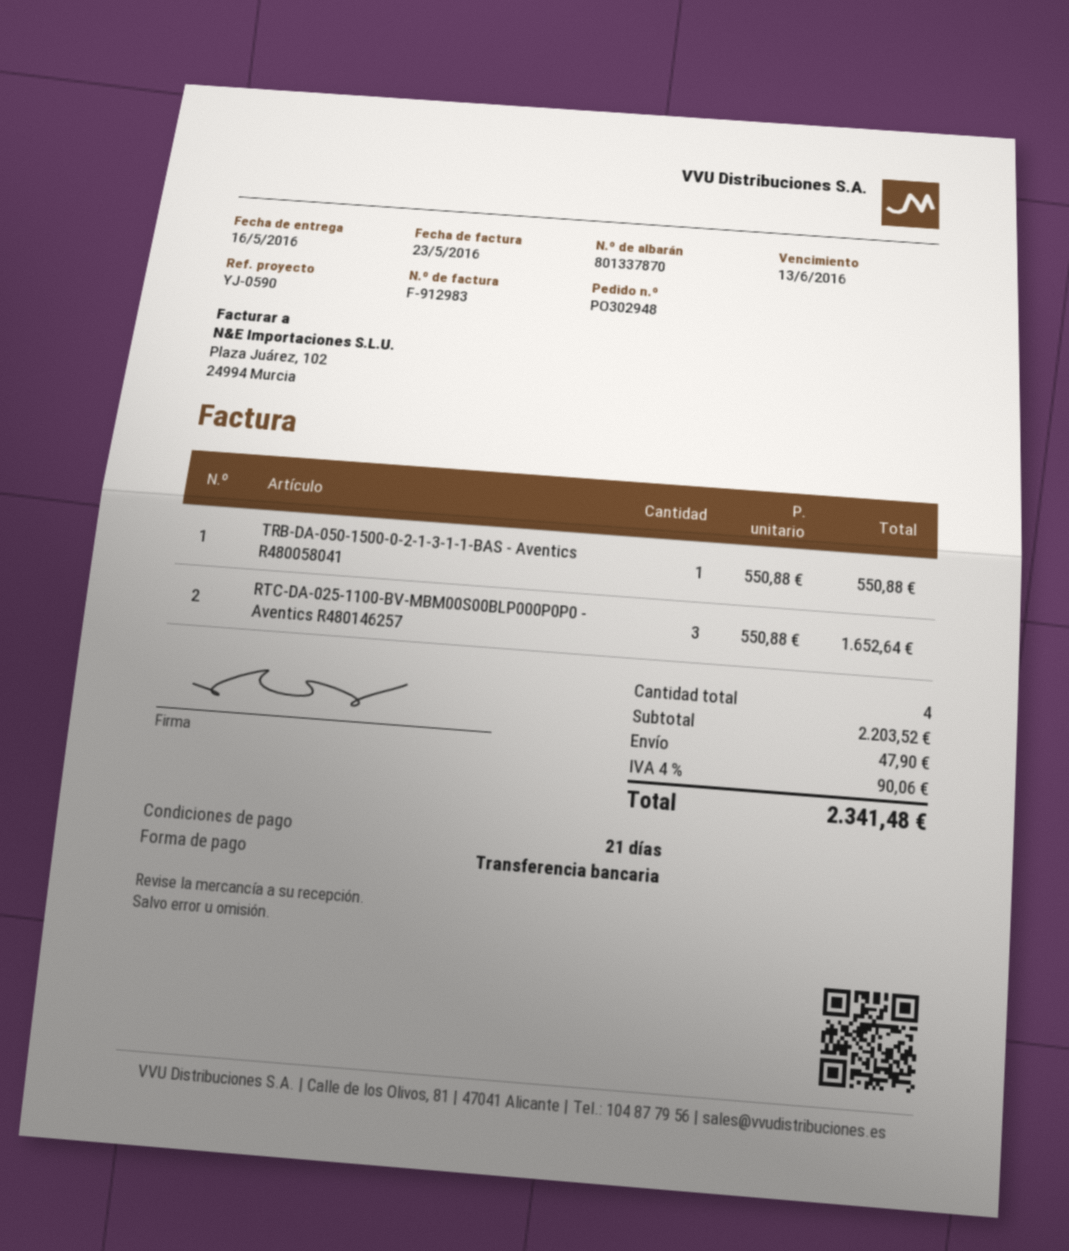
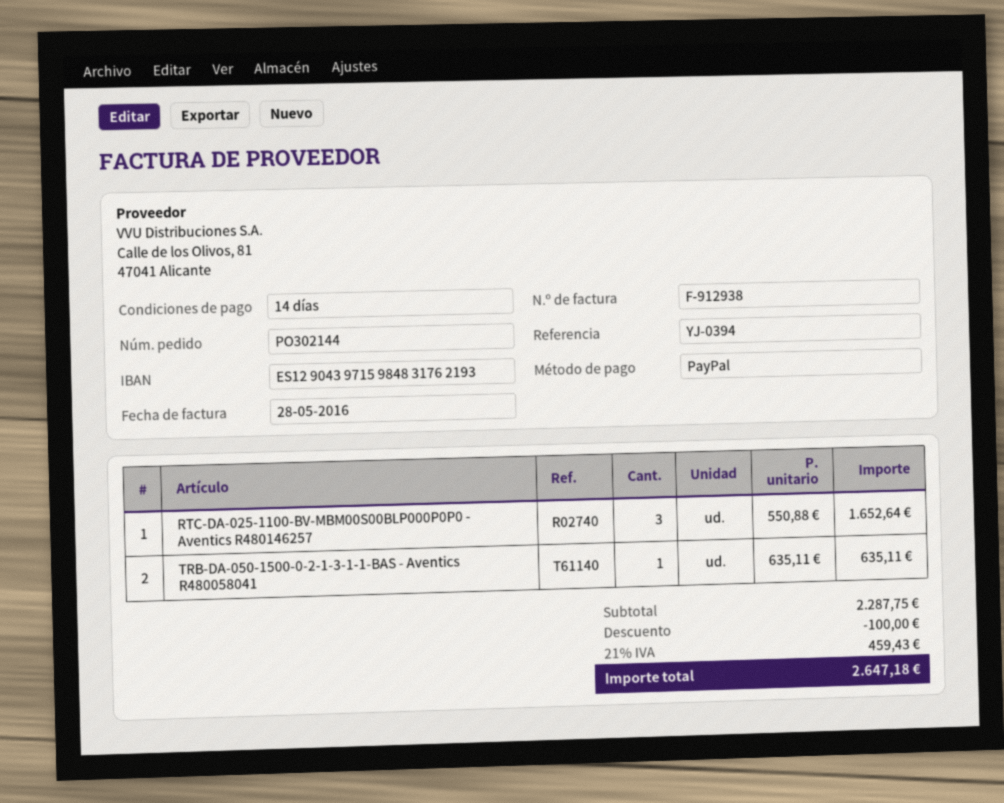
order number: PO302948 -> PO302144
invoice number: F-912983 -> F-912938
invoice date: 2016-05-23 -> 2016-05-28
payment terms: 21 days -> 14 days
reference: YJ-0590 -> YJ-0394
payment method: bank transfer -> PayPal
TRB-DA-050-1500-0-2-1-3-1-1-BAS - Aventics R480058041: 1 x 550.88 = 550.88 -> 1 x 635.11 = 635.11
subtotal: 2203.52 -> 2287.75
discount: none -> 100.00
shipping: 47.90 -> none
tax: 4% = 90.06 -> 21% = 459.43
total: 2341.48 -> 2647.18

